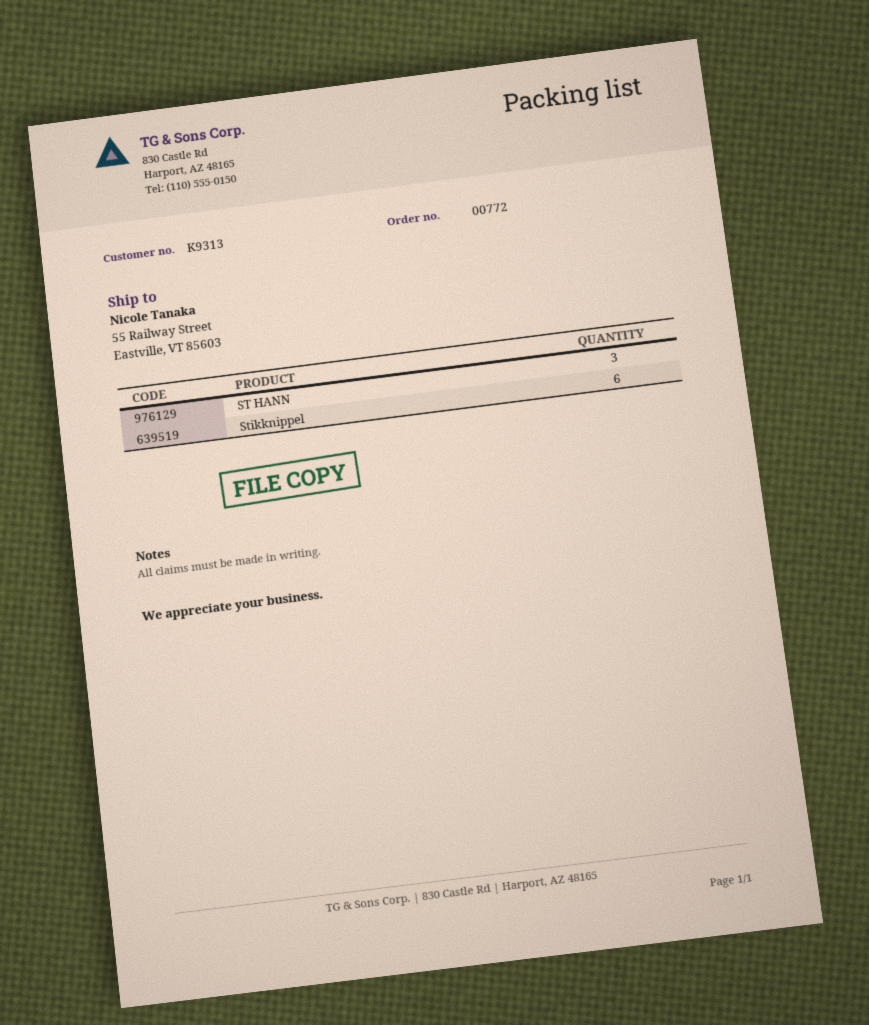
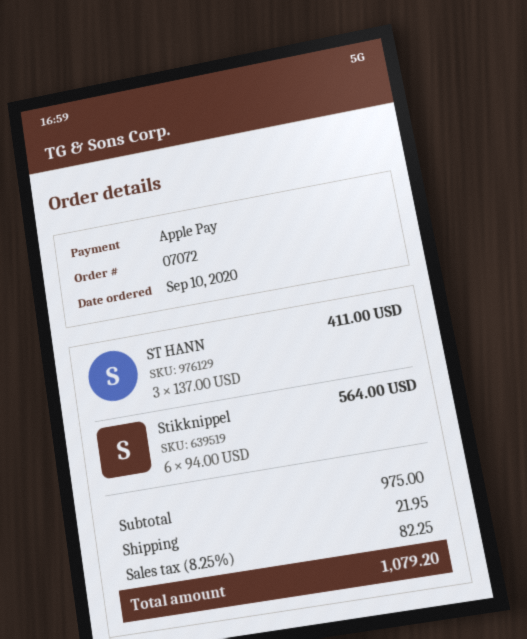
order number: 00772 -> 07072

